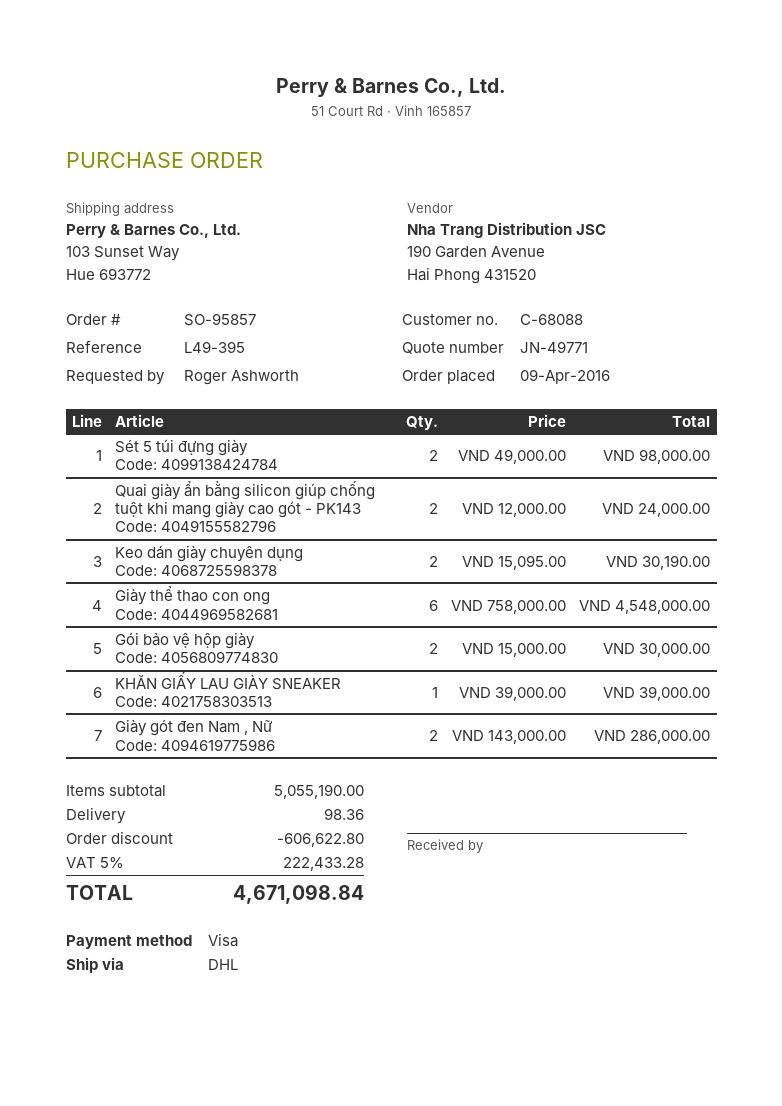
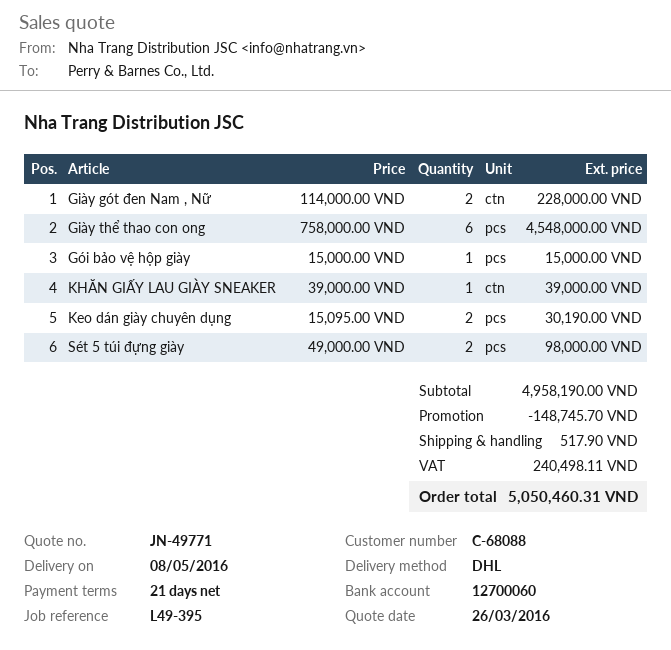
Quai giày ẩn bằng silicon giúp chống tuột khi mang giày cao gót - PK143: 2 x 12000.00 = 24000.00 -> none
Gói bảo vệ hộp giày: 2 x 15000.00 = 30000.00 -> 1 x 15000.00 = 15000.00
Giày gót đen Nam , Nữ: 2 x 143000.00 = 286000.00 -> 2 x 114000.00 = 228000.00
subtotal: 5055190.00 -> 4958190.00
discount: 606622.80 -> 148745.70
shipping: 98.36 -> 517.90
tax: 222433.28 -> 240498.11
total: 4671098.84 -> 5050460.31

